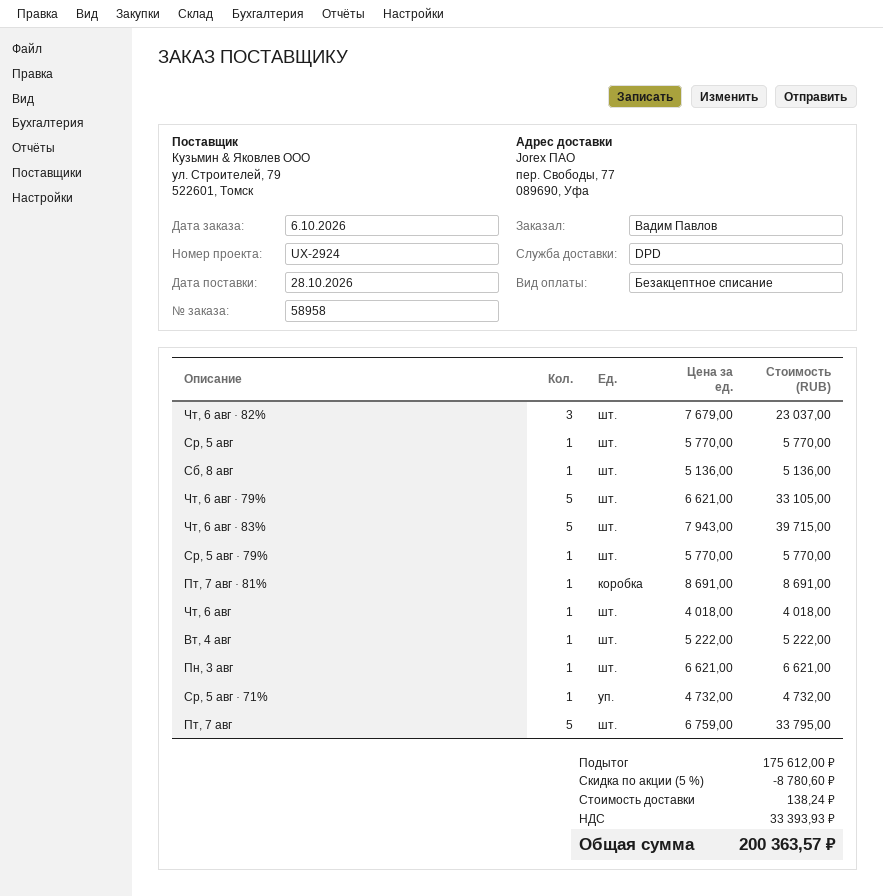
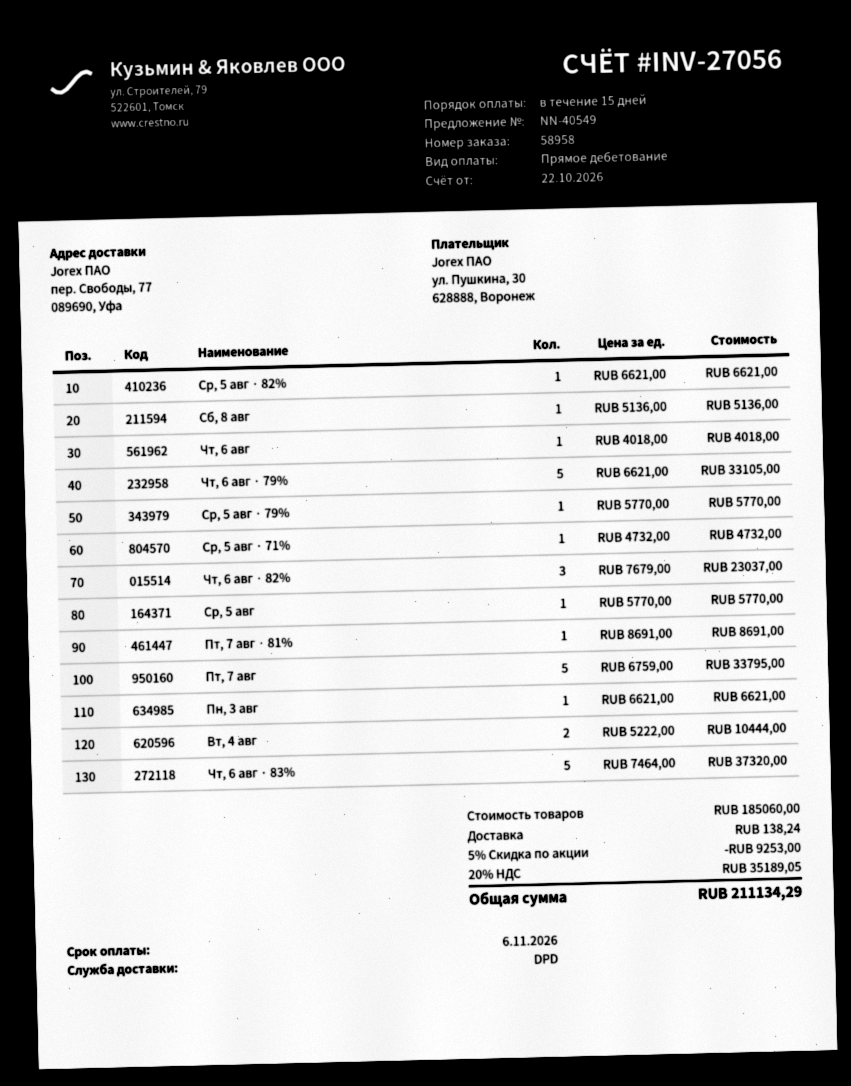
Чт, 6 авг · 83%: 5 x 7943.00 = 39715.00 -> 5 x 7464.00 = 37320.00
Вт, 4 авг: 1 x 5222.00 = 5222.00 -> 2 x 5222.00 = 10444.00
Ср, 5 авг · 82%: none -> 1 x 6621.00 = 6621.00
subtotal: 175612.00 -> 185060.00
discount: 5% = 8780.60 -> 5% = 9253.00
tax: 33393.93 -> 35189.05
total: 200363.57 -> 211134.29

